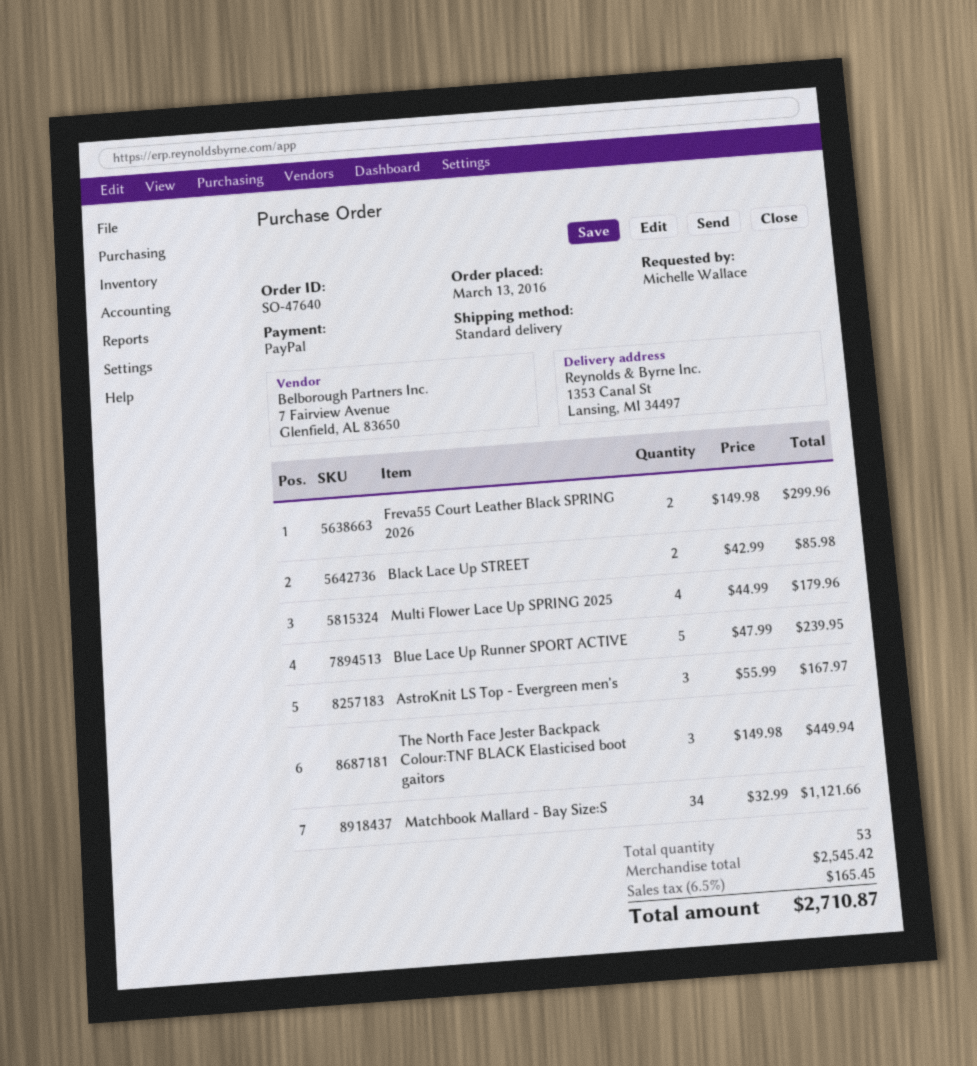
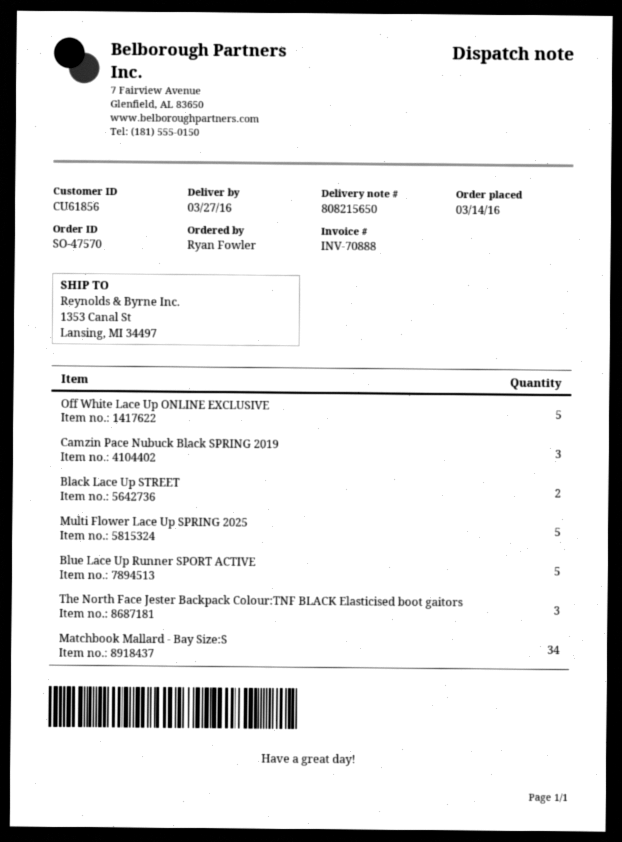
order number: SO-47640 -> SO-47570
order date: 2016-03-13 -> 2016-03-14
ordered by: Michelle Wallace -> Ryan Fowler
Freva55 Court Leather Black SPRING 2026: 2 -> none
Multi Flower Lace Up SPRING 2025: 4 -> 5
AstroKnit LS Top - Evergreen men's: 3 -> none
Off White Lace Up ONLINE EXCLUSIVE: none -> 5
Camzin Pace Nubuck Black SPRING 2019: none -> 3

